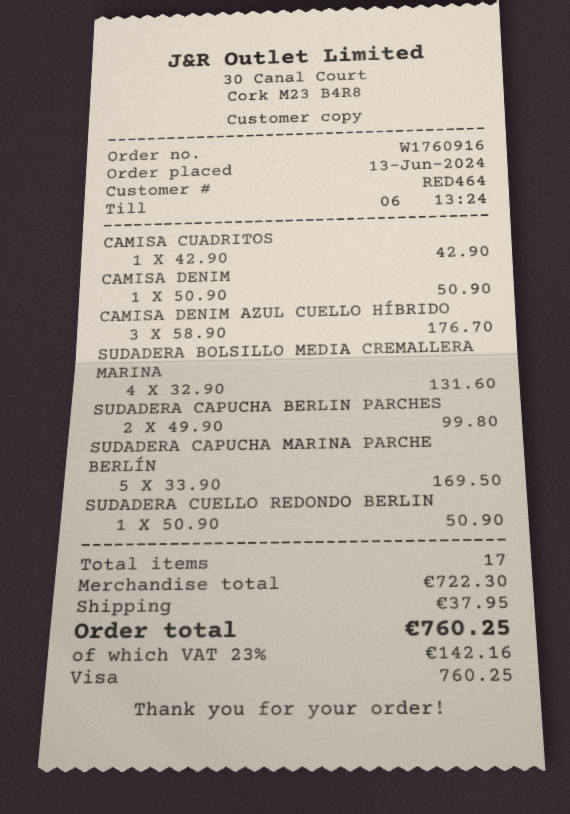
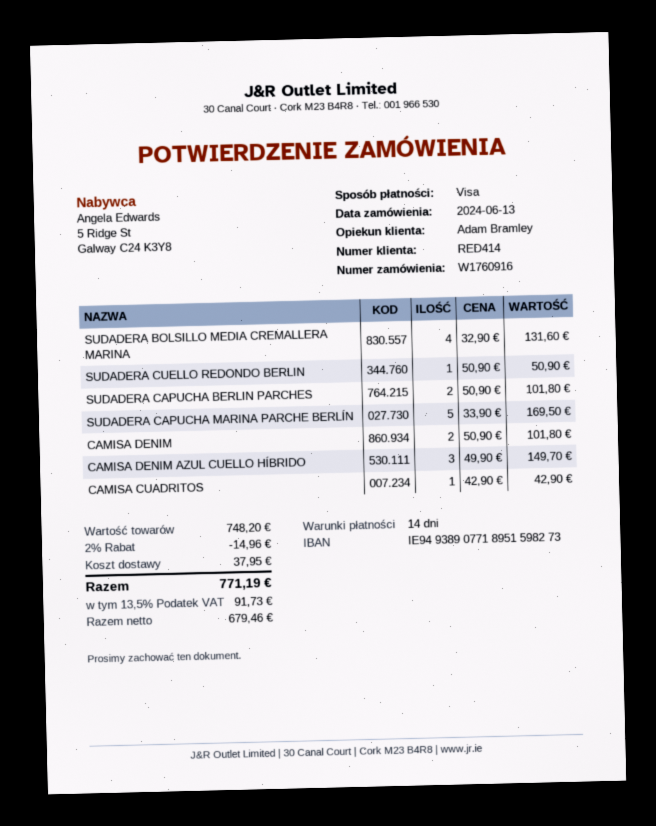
customer number: RED464 -> RED414
CAMISA DENIM: 1 x 50.90 = 50.90 -> 2 x 50.90 = 101.80
CAMISA DENIM AZUL CUELLO HÍBRIDO: 3 x 58.90 = 176.70 -> 3 x 49.90 = 149.70
SUDADERA CAPUCHA BERLIN PARCHES: 2 x 49.90 = 99.80 -> 2 x 50.90 = 101.80
subtotal: 722.30 -> 748.20
discount: none -> 2% = 14.96
tax: 23% = 142.16 -> 13.5% = 91.73
total: 760.25 -> 771.19

